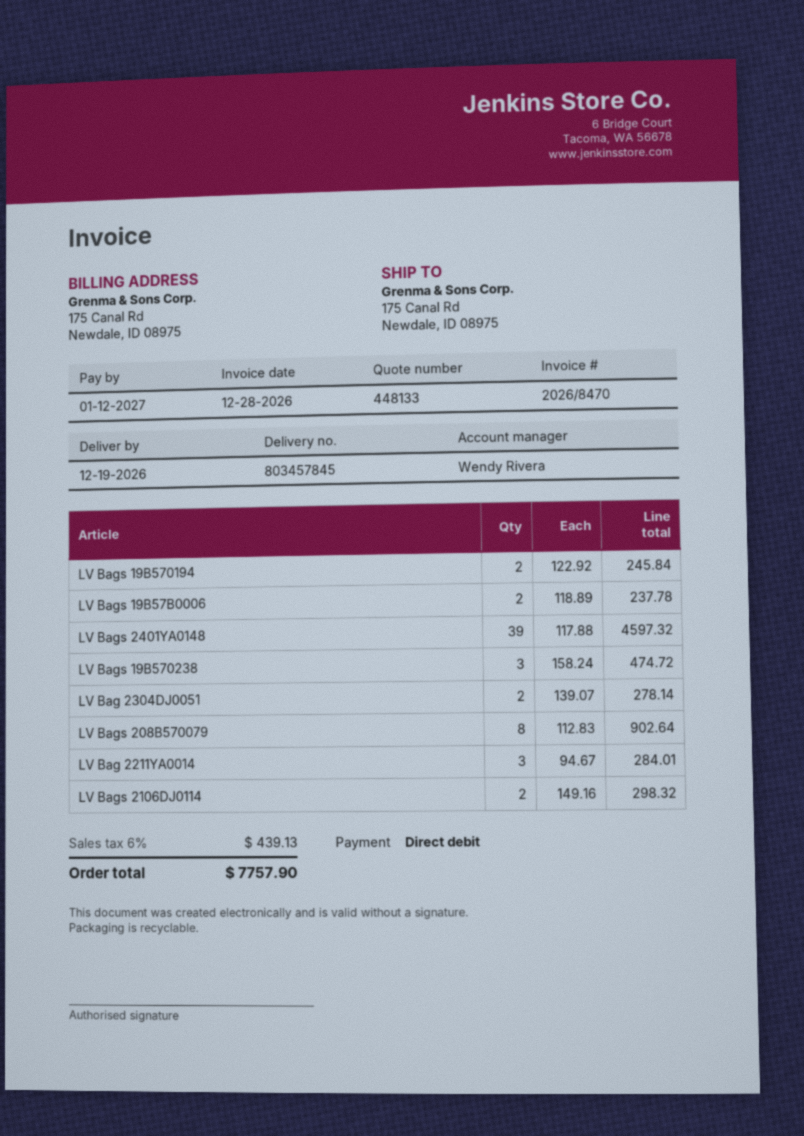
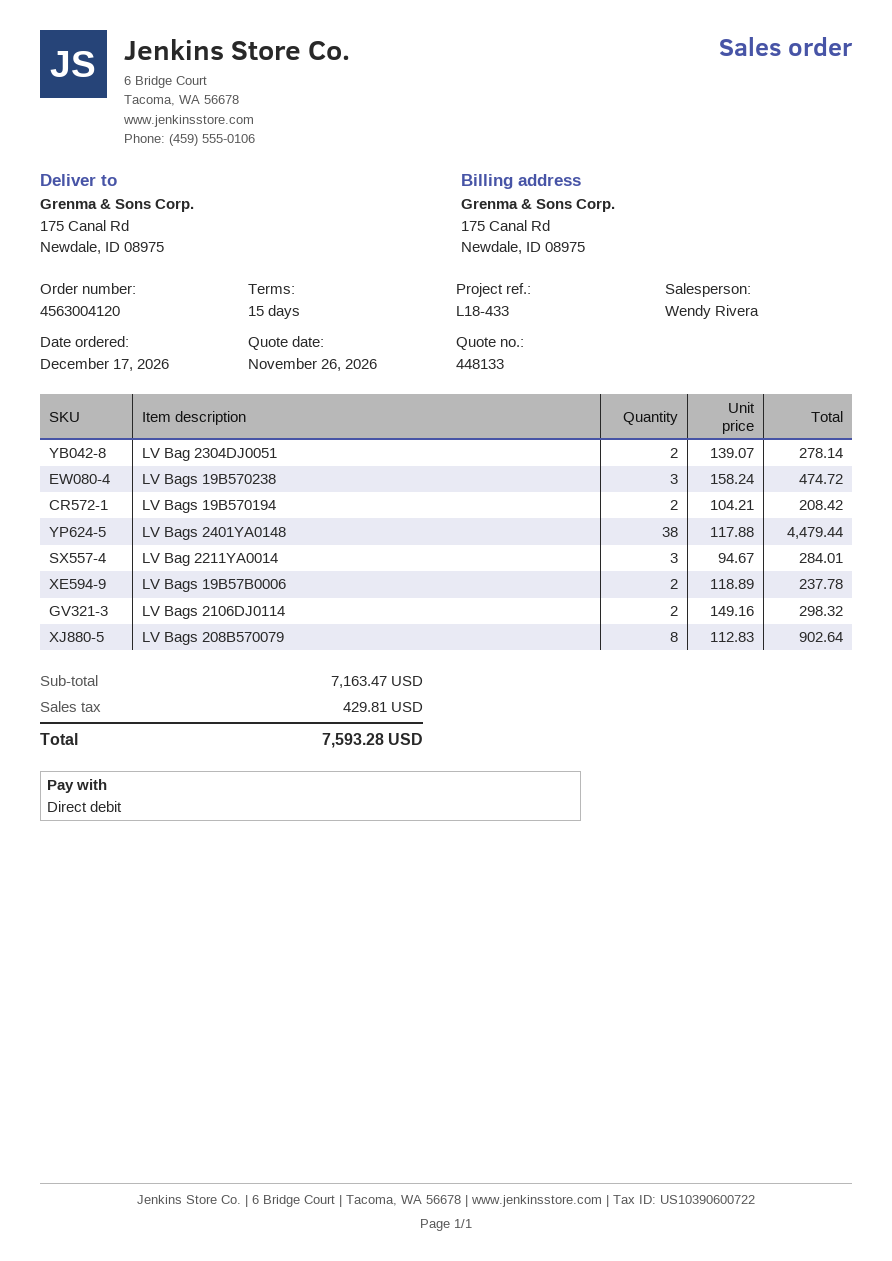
LV Bags 19B570194: 2 x 122.92 = 245.84 -> 2 x 104.21 = 208.42
LV Bags 2401YA0148: 39 x 117.88 = 4597.32 -> 38 x 117.88 = 4479.44
tax: 439.13 -> 429.81
total: 7757.90 -> 7593.28

